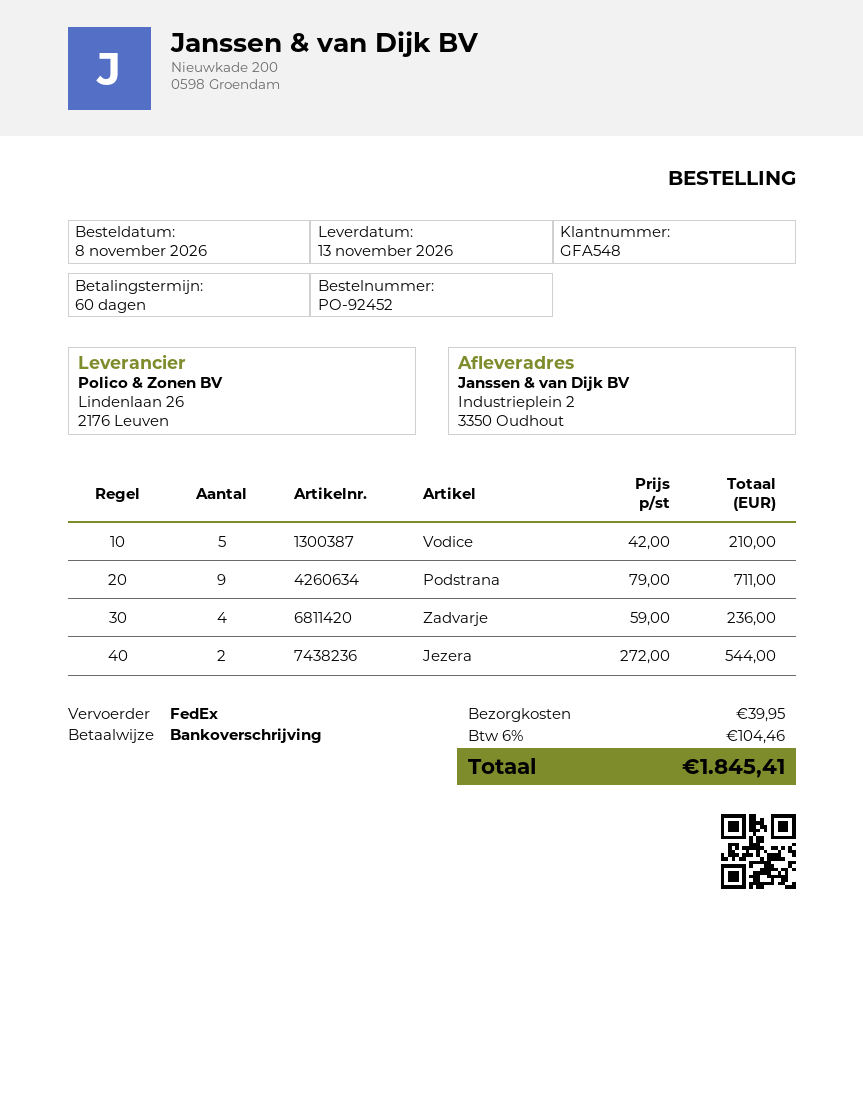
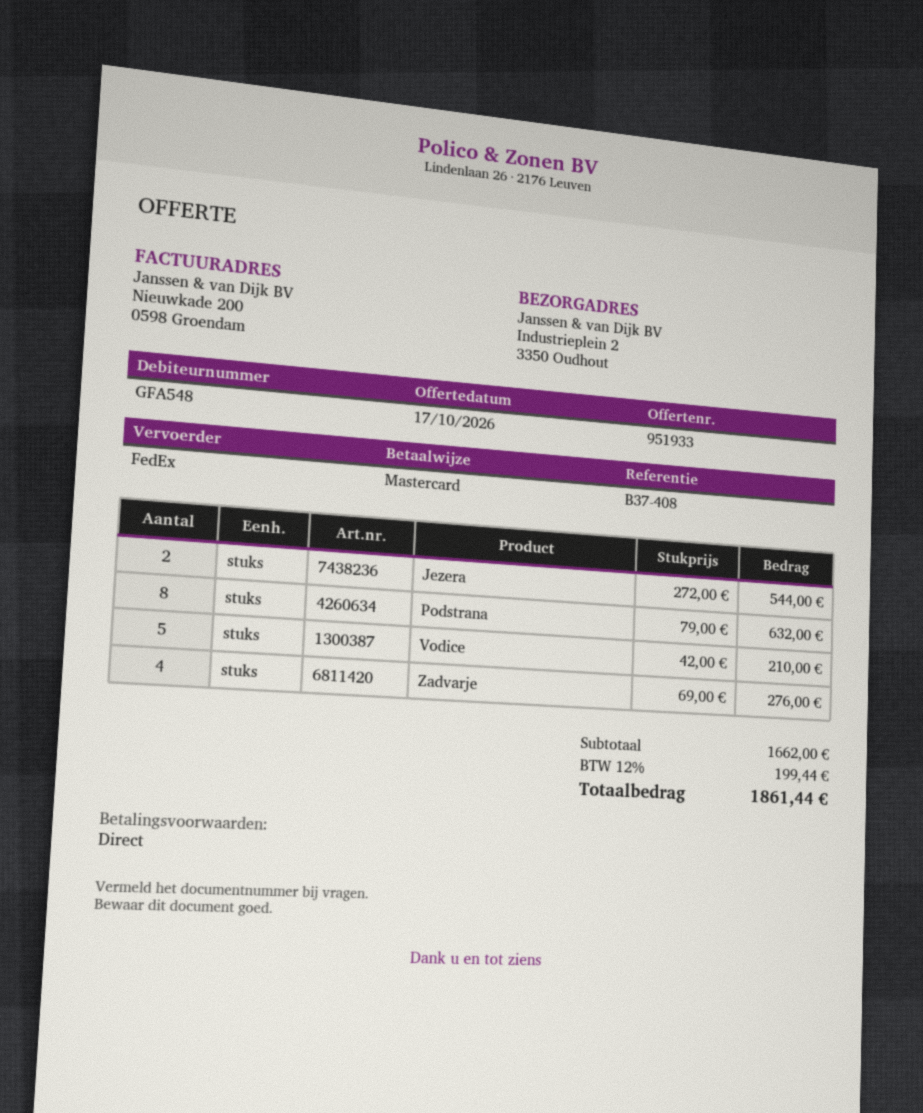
payment terms: 60 days -> on receipt
payment method: bank transfer -> Mastercard
Podstrana: 9 x 79.00 = 711.00 -> 8 x 79.00 = 632.00
Zadvarje: 4 x 59.00 = 236.00 -> 4 x 69.00 = 276.00
shipping: 39.95 -> none
tax: 6% = 104.46 -> 12% = 199.44
total: 1845.41 -> 1861.44

